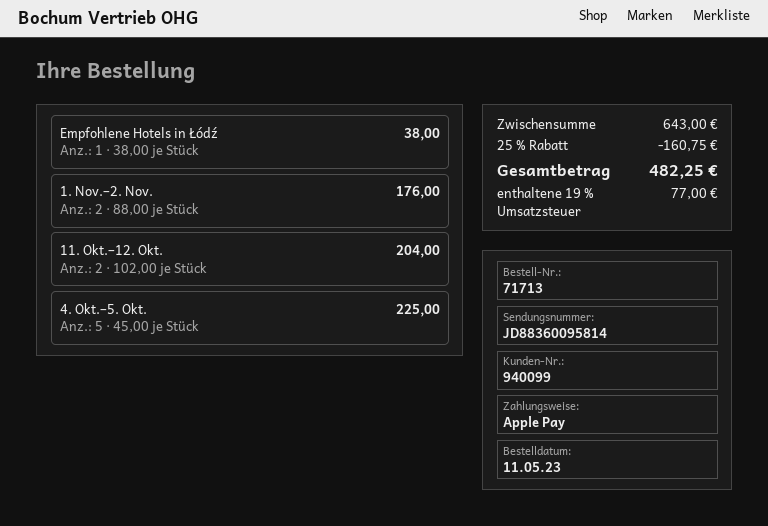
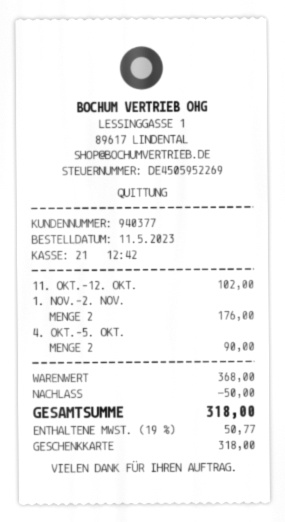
customer number: 940099 -> 940377
payment method: Apple Pay -> gift card
Empfohlene Hotels in Łódź: 1 for 38.00 -> none
11. Okt.–12. Okt.: 2 for 204.00 -> 1 for 102.00
4. Okt.–5. Okt.: 5 for 225.00 -> 2 for 90.00
subtotal: 643.00 -> 368.00
discount: 160.75 -> 50.00
tax: 19% = 77.00 -> 19% = 50.77
total: 482.25 -> 318.00

